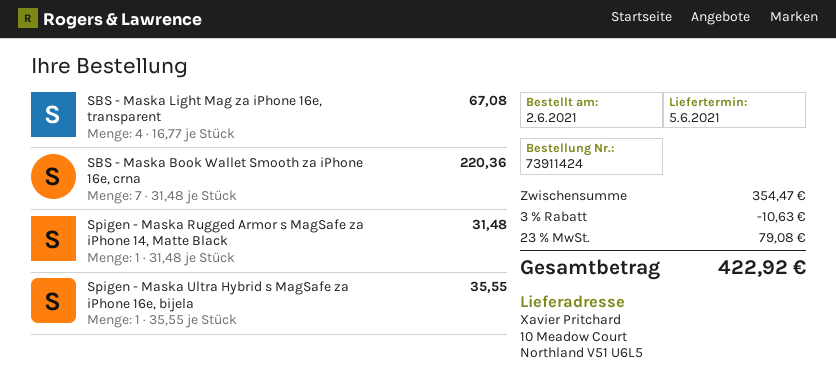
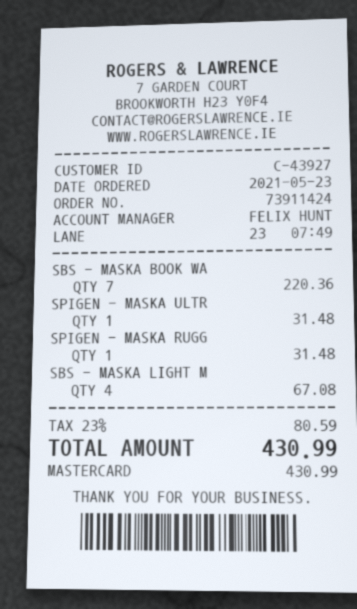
order date: 2021-06-02 -> 2021-05-23
Spigen - Maska Ultra Hybrid s MagSafe za iPhone 16e, bijela: 1 for 35.55 -> 1 for 31.48
discount: 3% = 10.63 -> none
tax: 23% = 79.08 -> 23% = 80.59
total: 422.92 -> 430.99

